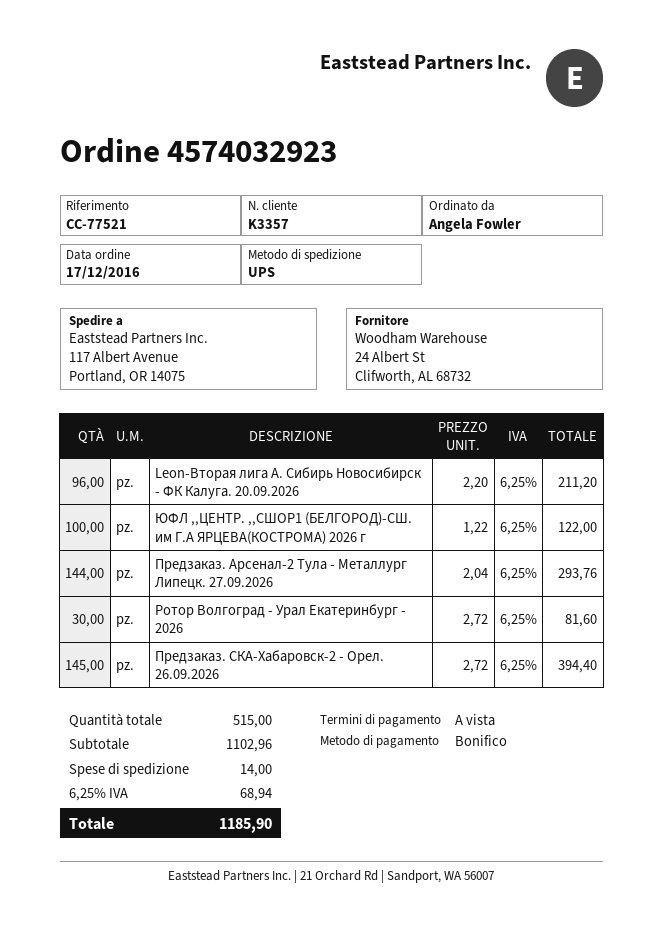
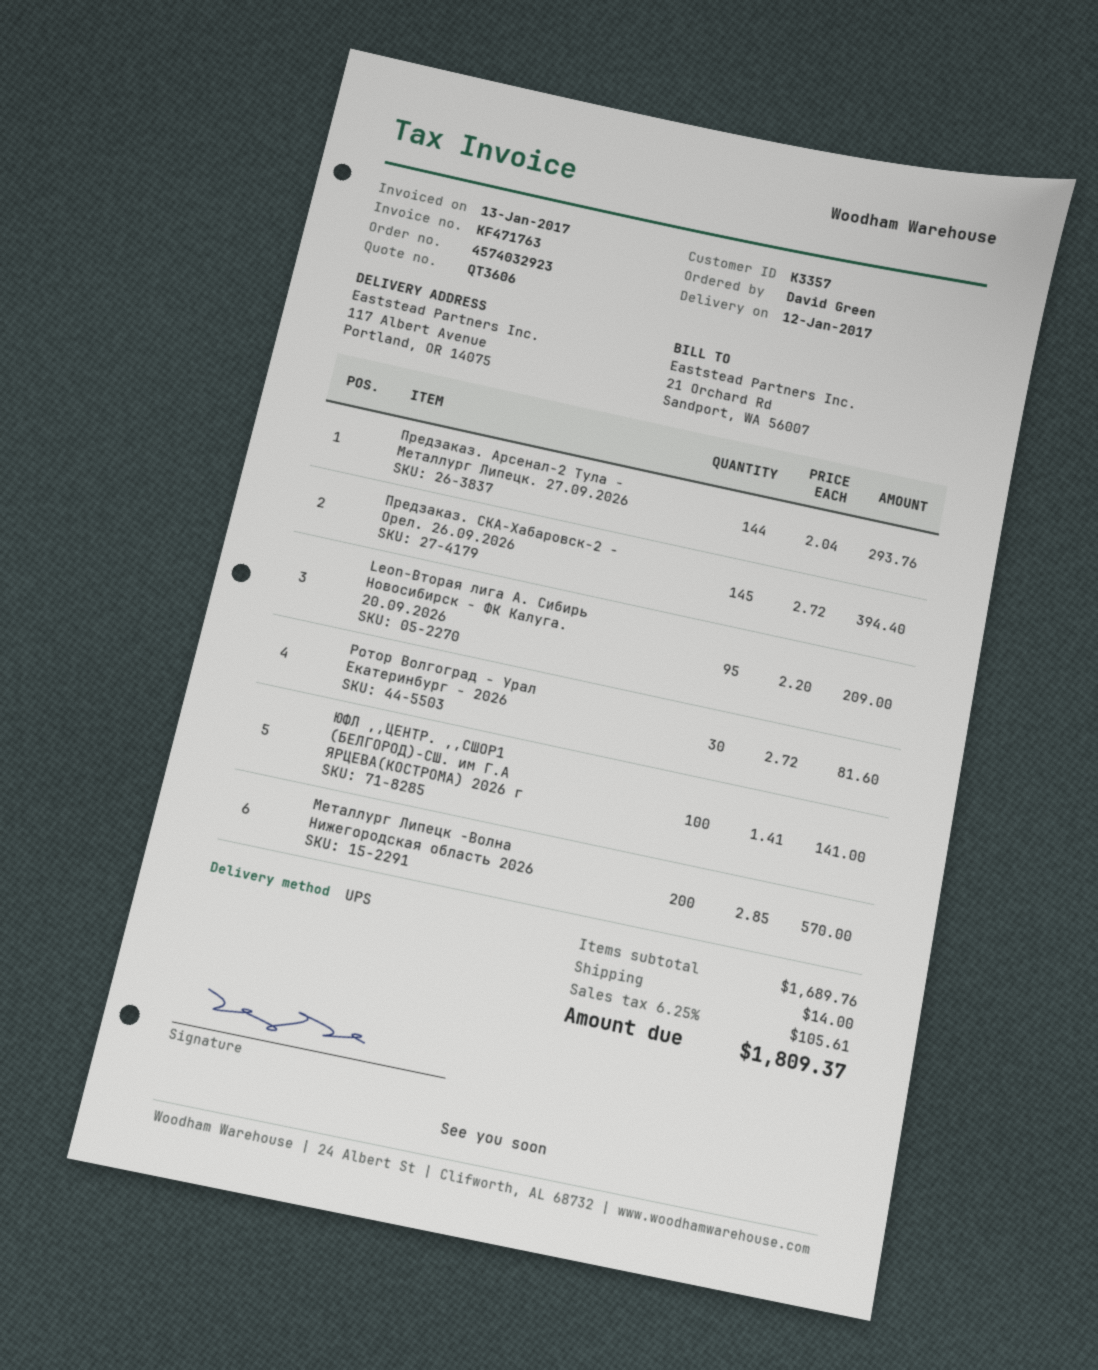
ordered by: Angela Fowler -> David Green
Leon-Вторая лига А. Сибирь Новосибирск - ФК Калуга. 20.09.2026: 96 x 2.20 = 211.20 -> 95 x 2.20 = 209.00
ЮФЛ ,,ЦЕНТР. ,,СШОР1 (БЕЛГОРОД)-СШ. им Г.А ЯРЦЕВА(КОСТРОМА) 2026 г: 100 x 1.22 = 122.00 -> 100 x 1.41 = 141.00
Металлург Липецк -Волна Нижегородская область 2026: none -> 200 x 2.85 = 570.00
subtotal: 1102.96 -> 1689.76
tax: 6.25% = 68.94 -> 6.25% = 105.61
total: 1185.90 -> 1809.37

